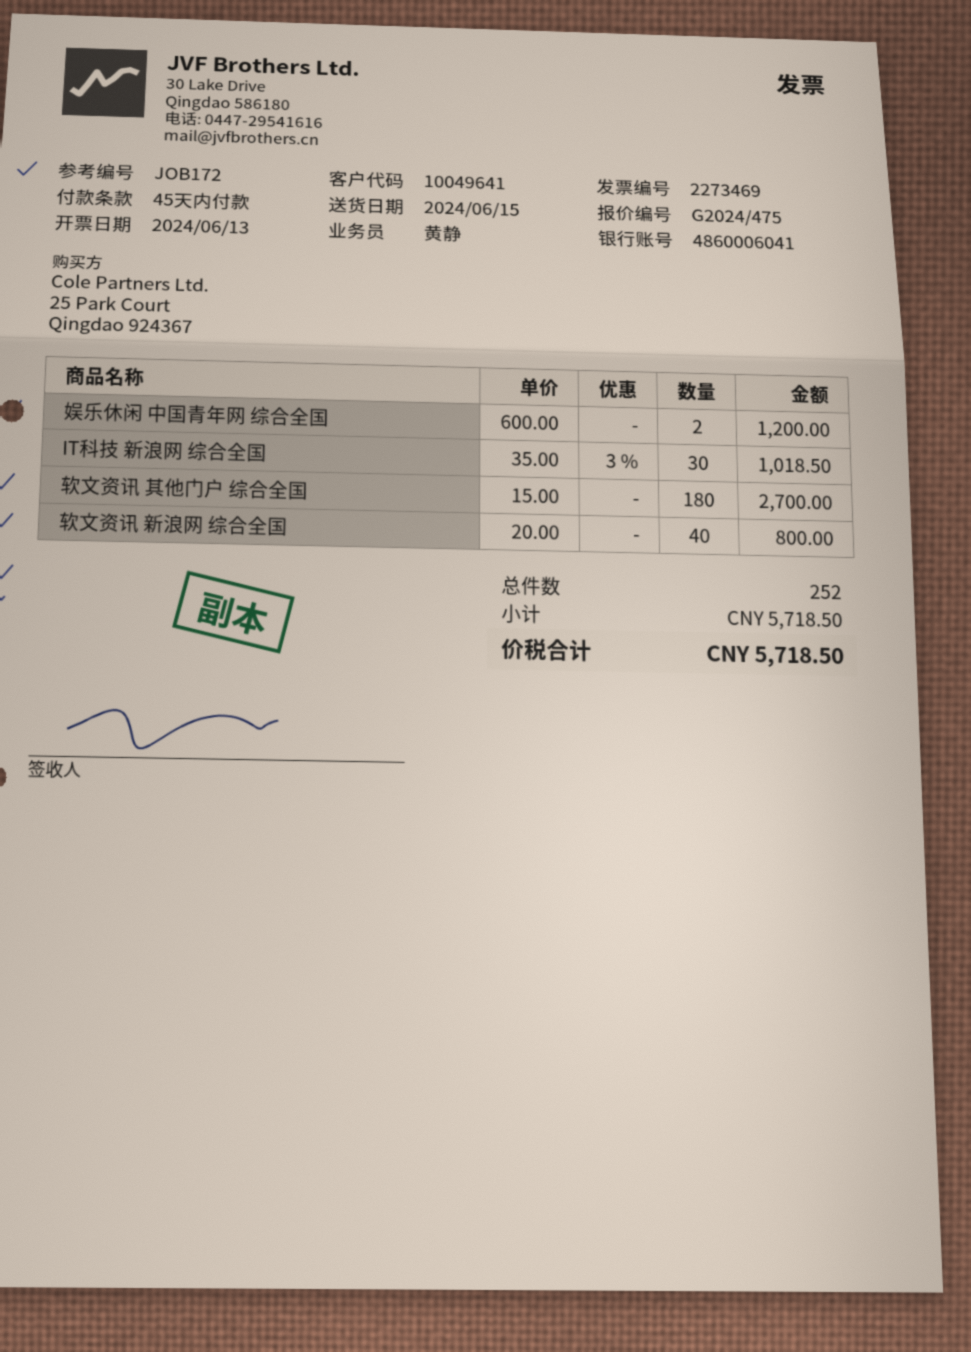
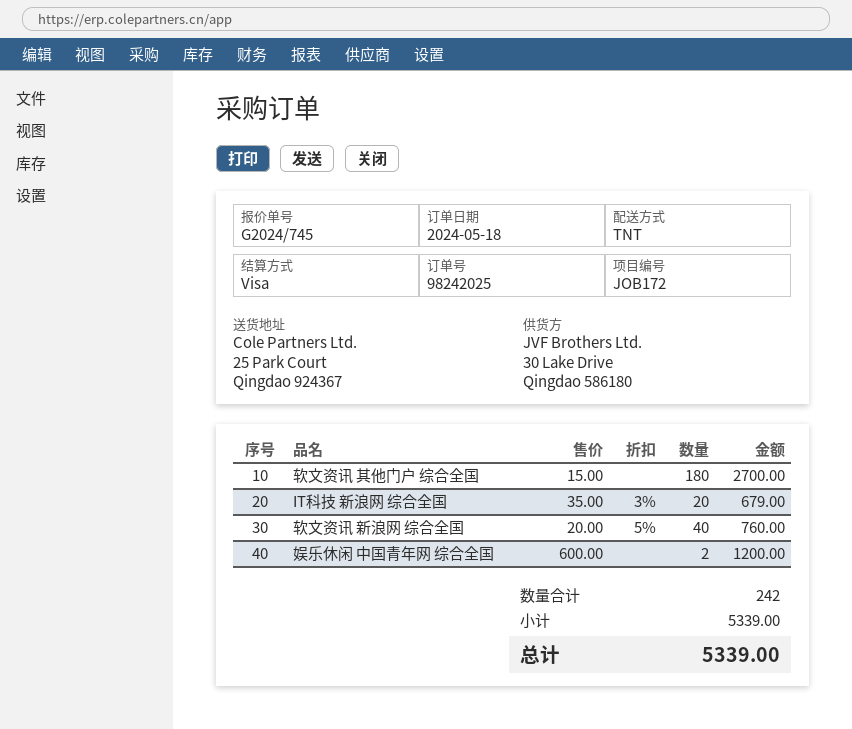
quote number: G2024/475 -> G2024/745
IT科技 新浪网 综合全国: 30 x 35.00 - 3% = 1018.50 -> 20 x 35.00 - 3% = 679.00
软文资讯 新浪网 综合全国: 40 x 20.00 = 800.00 -> 40 x 20.00 - 5% = 760.00
total quantity: 252 -> 242
subtotal: 5718.50 -> 5339.00
total: 5718.50 -> 5339.00

